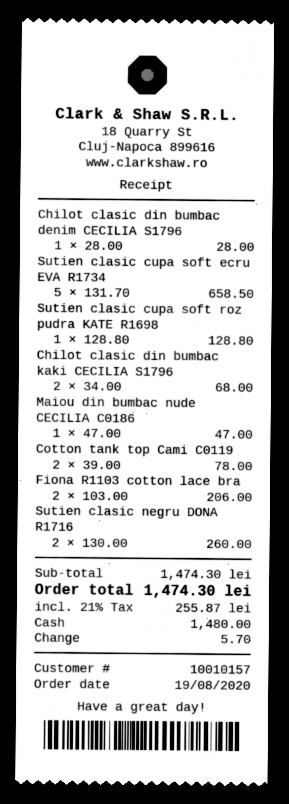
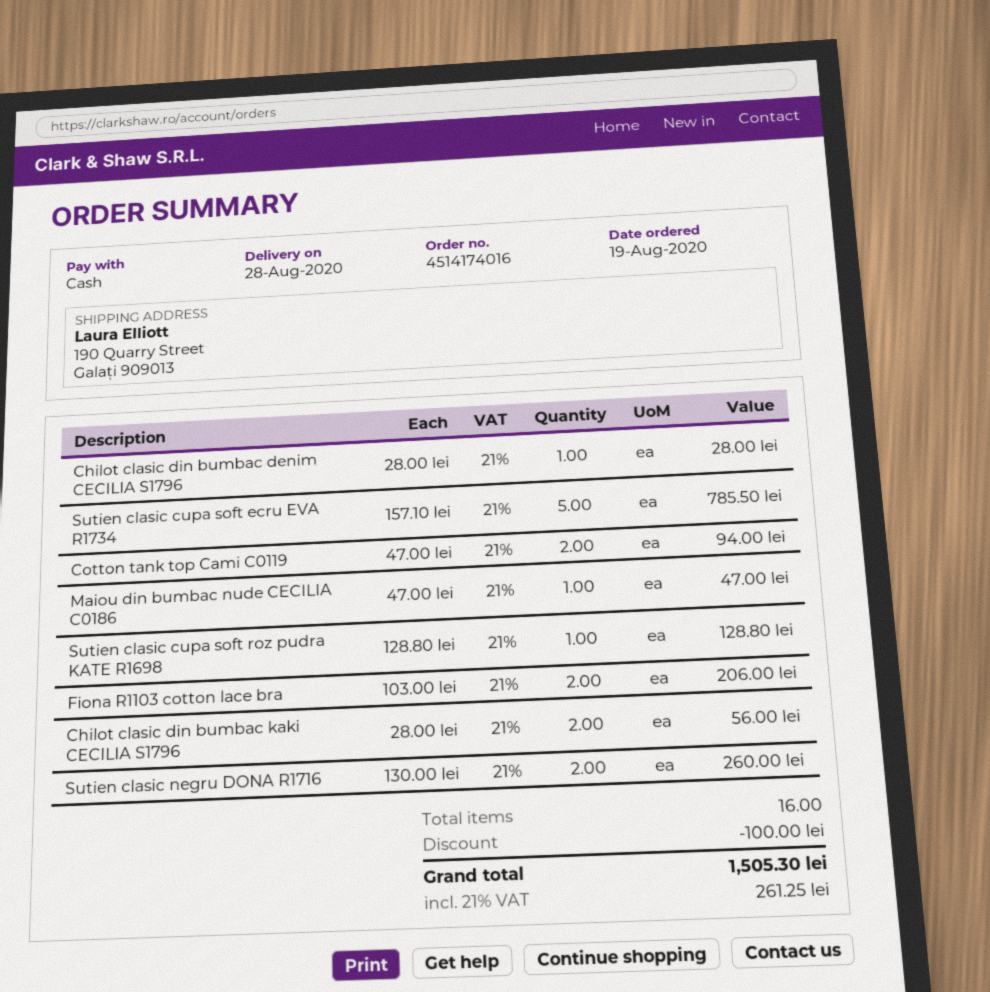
Sutien clasic cupa soft ecru EVA R1734: 5 x 131.70 = 658.50 -> 5 x 157.10 = 785.50
Chilot clasic din bumbac kaki CECILIA S1796: 2 x 34.00 = 68.00 -> 2 x 28.00 = 56.00
Cotton tank top Cami C0119: 2 x 39.00 = 78.00 -> 2 x 47.00 = 94.00
discount: none -> 100.00
tax: 21% = 255.87 -> 21% = 261.25
total: 1474.30 -> 1505.30

